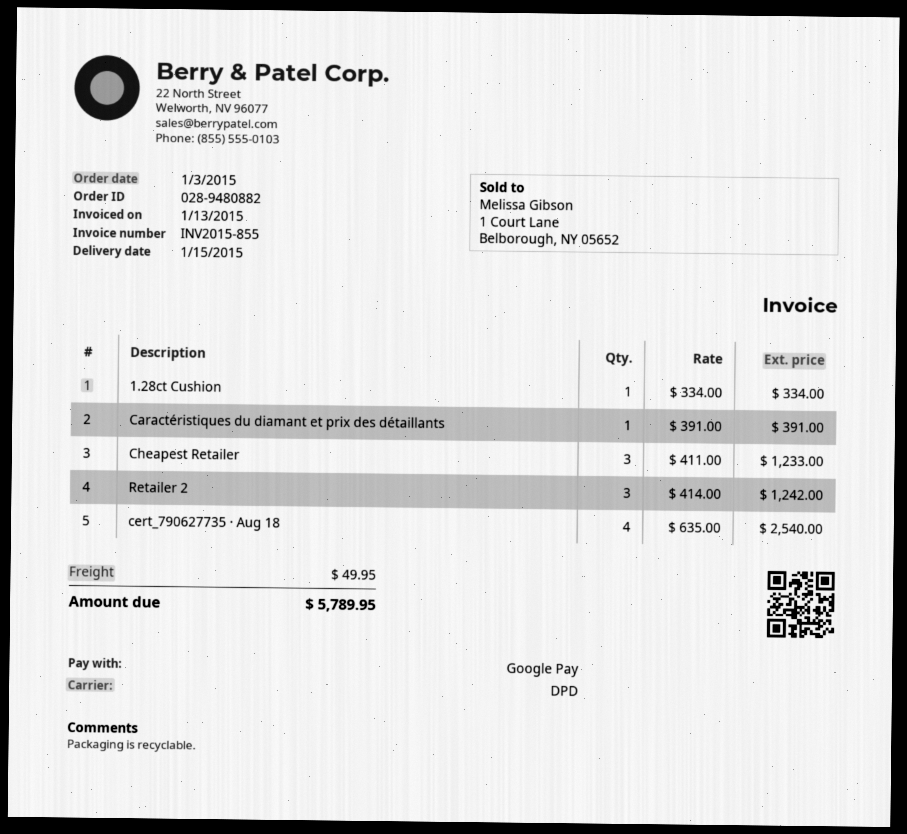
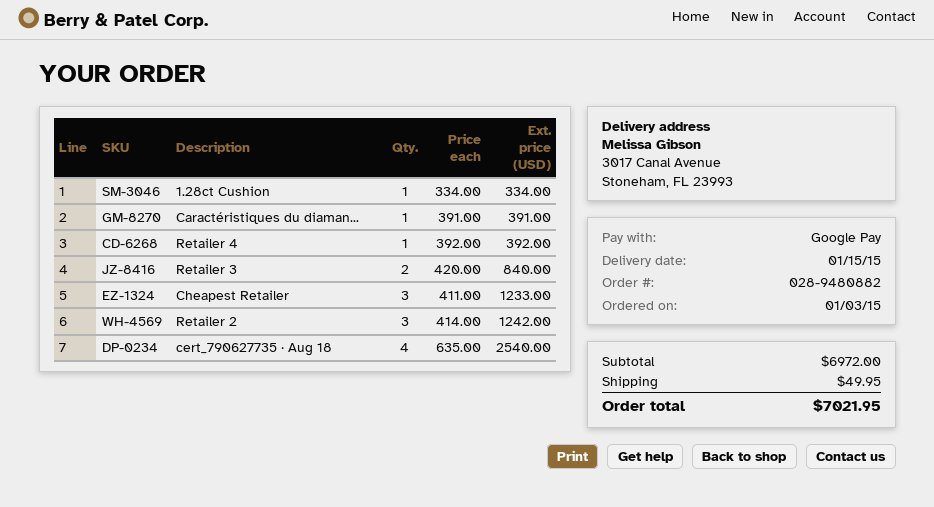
Retailer 4: none -> 1 x 392.00 = 392.00
Retailer 3: none -> 2 x 420.00 = 840.00
total: 5789.95 -> 7021.95

